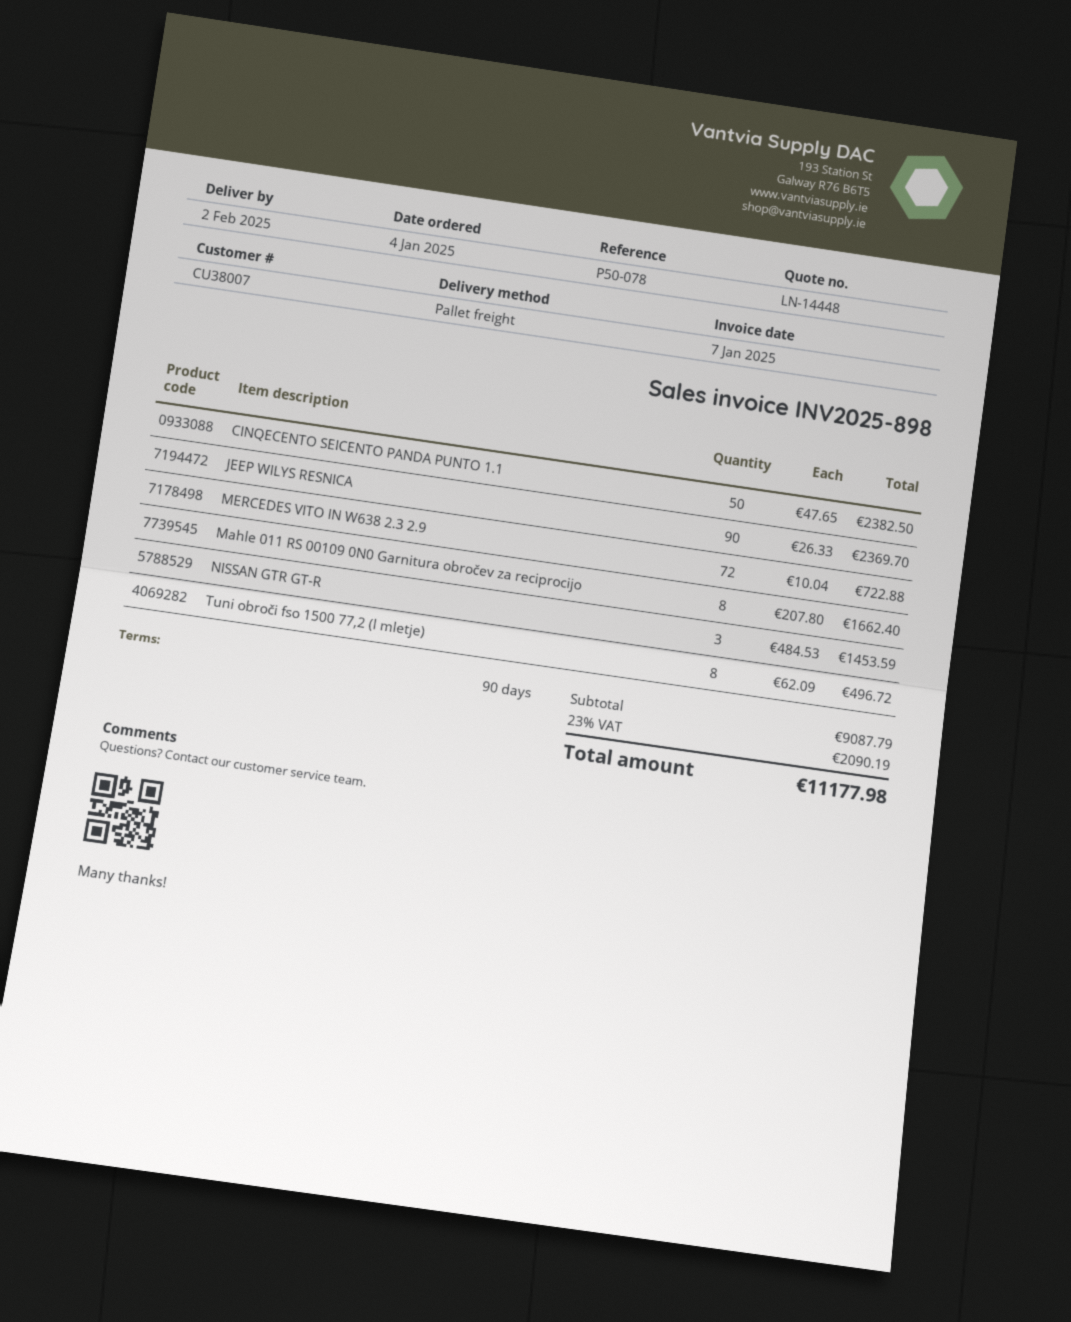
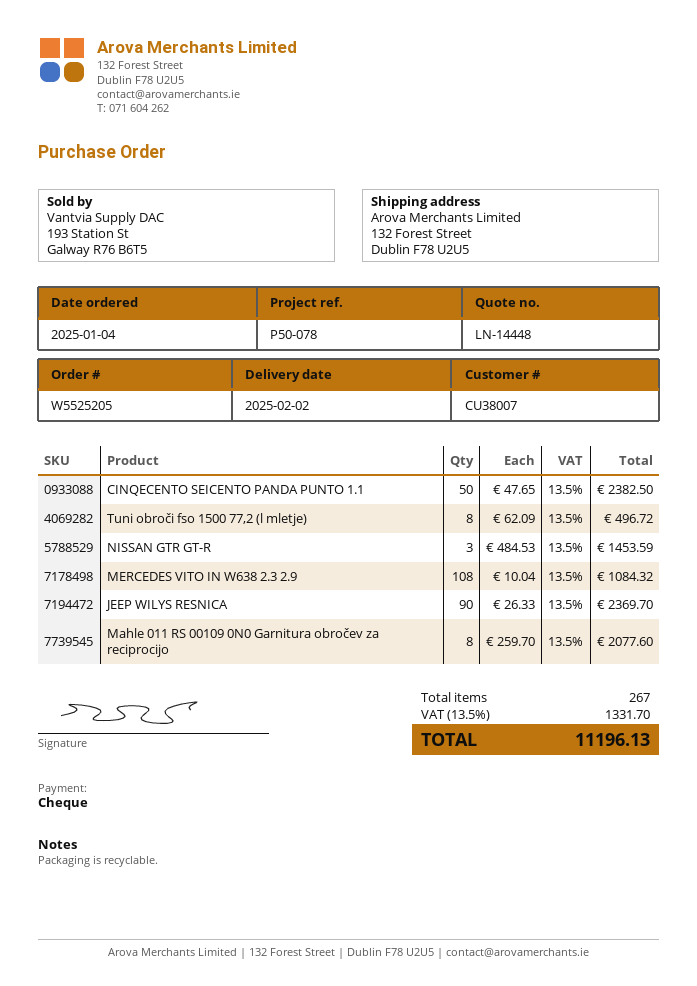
MERCEDES VITO IN W638 2.3 2.9: 72 x 10.04 = 722.88 -> 108 x 10.04 = 1084.32
Mahle 011 RS 00109 0N0 Garnitura obročev za reciprocijo: 8 x 207.80 = 1662.40 -> 8 x 259.70 = 2077.60
tax: 23% = 2090.19 -> 13.5% = 1331.70
total: 11177.98 -> 11196.13

